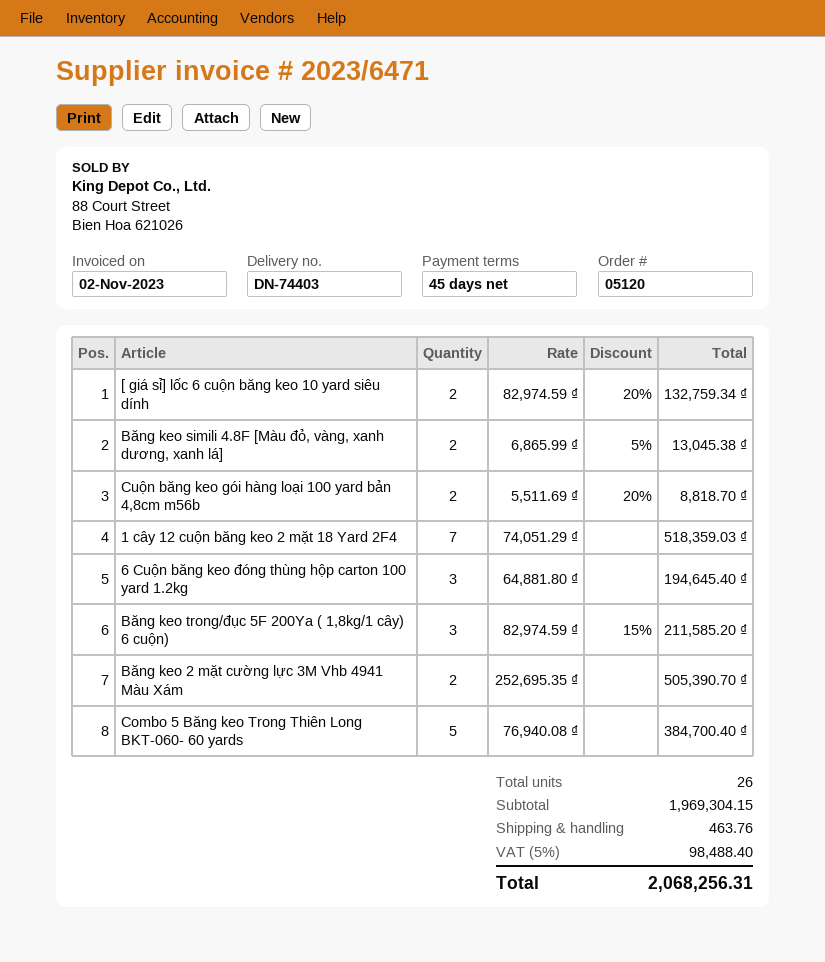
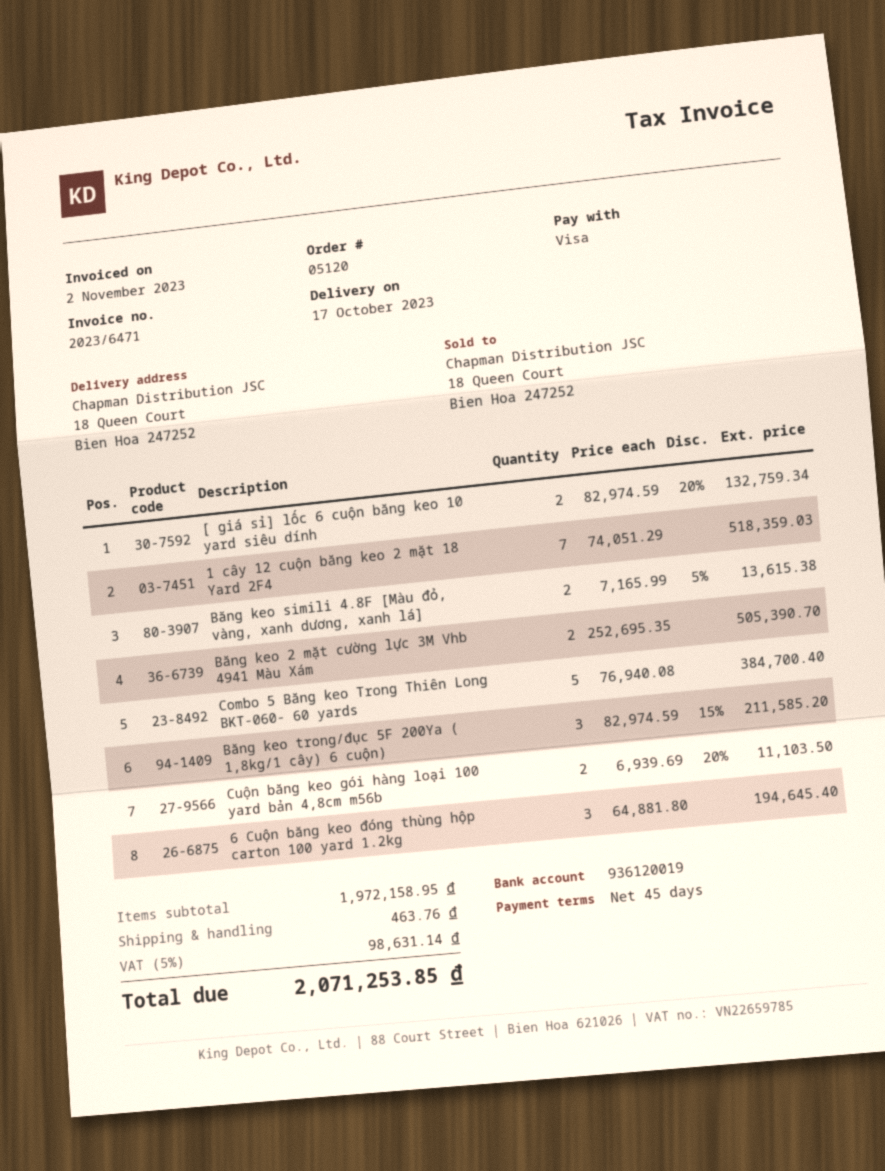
Băng keo simili 4.8F [Màu đỏ, vàng, xanh dương, xanh lá]: 2 x 6865.99 - 5% = 13045.38 -> 2 x 7165.99 - 5% = 13615.38
Cuộn băng keo gói hàng loại 100 yard bản 4,8cm m56b: 2 x 5511.69 - 20% = 8818.70 -> 2 x 6939.69 - 20% = 11103.50
subtotal: 1969304.15 -> 1972158.95
tax: 5% = 98488.40 -> 5% = 98631.14
total: 2068256.31 -> 2071253.85

